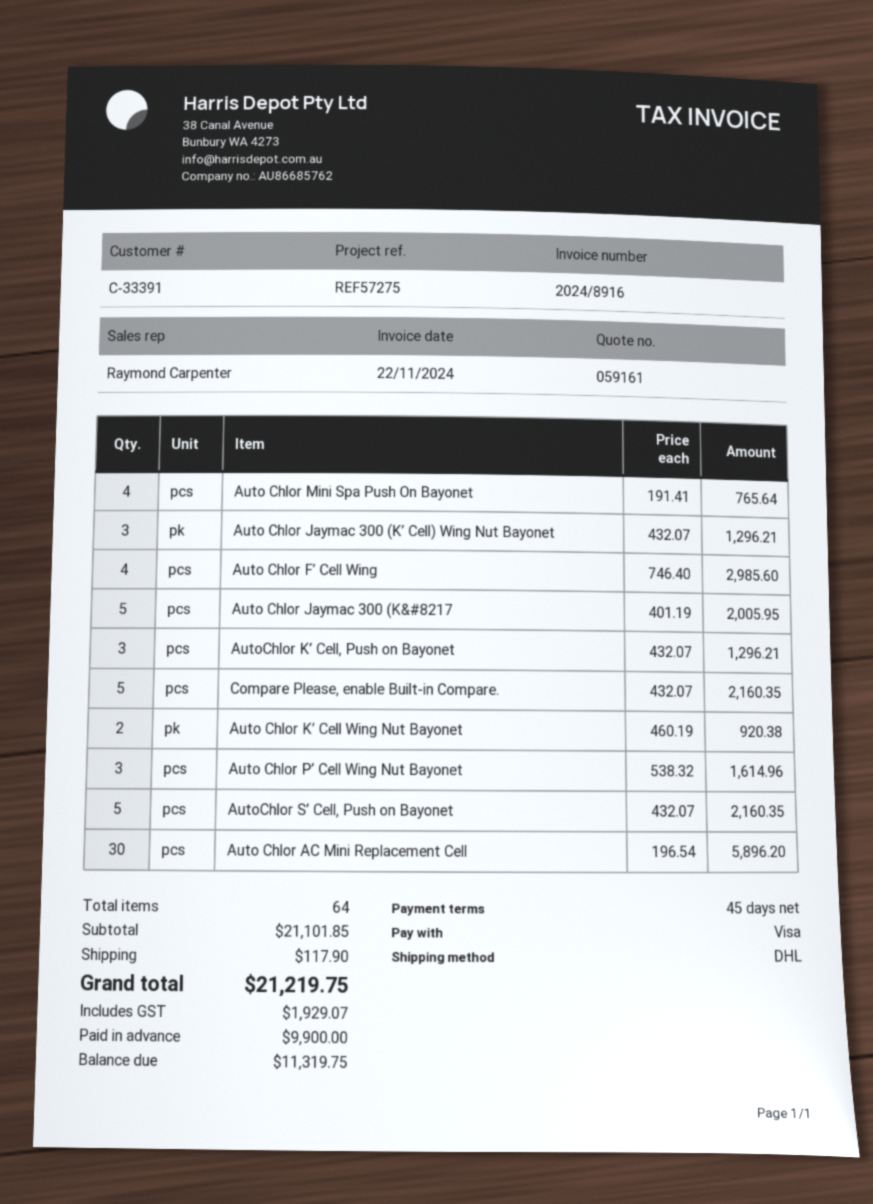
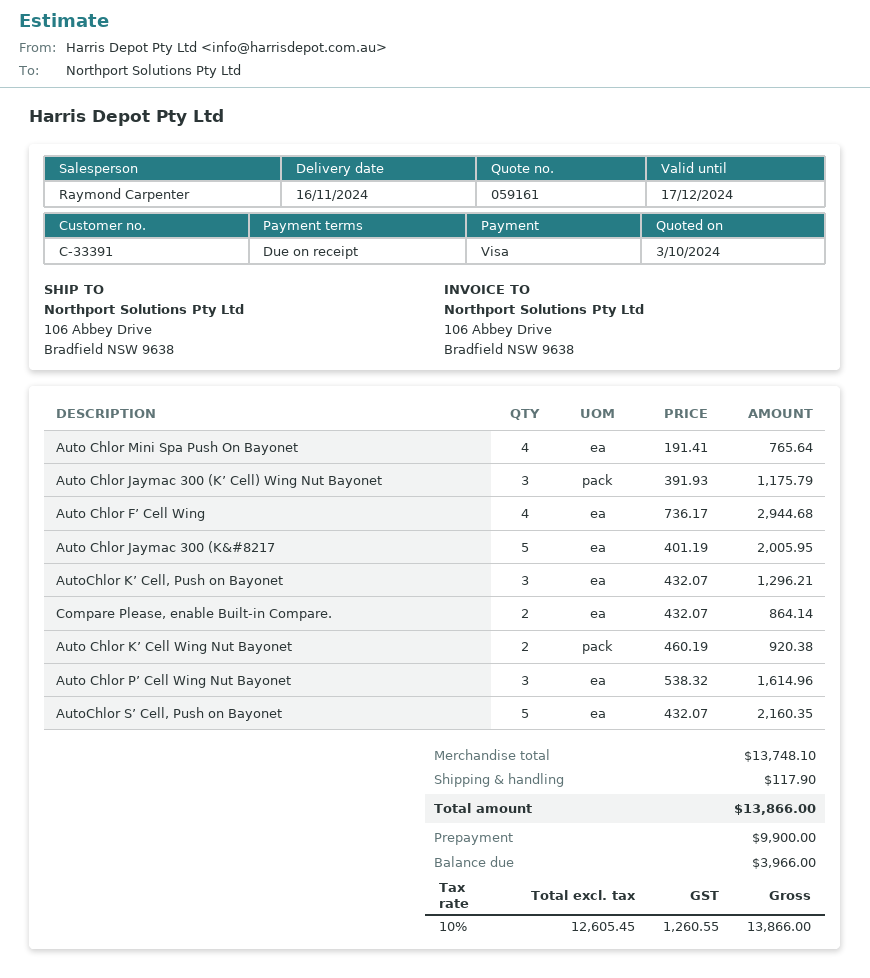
payment terms: 45 days -> on receipt
Auto Chlor Jaymac 300 (K’ Cell) Wing Nut Bayonet: 3 x 432.07 = 1296.21 -> 3 x 391.93 = 1175.79
Auto Chlor F’ Cell Wing: 4 x 746.40 = 2985.60 -> 4 x 736.17 = 2944.68
Compare Please, enable Built-in Compare.: 5 x 432.07 = 2160.35 -> 2 x 432.07 = 864.14
Auto Chlor AC Mini Replacement Cell: 30 x 196.54 = 5896.20 -> none
subtotal: 21101.85 -> 13748.10
tax: 1929.07 -> 1260.55
total: 21219.75 -> 13866.00
balance: 11319.75 -> 3966.00

